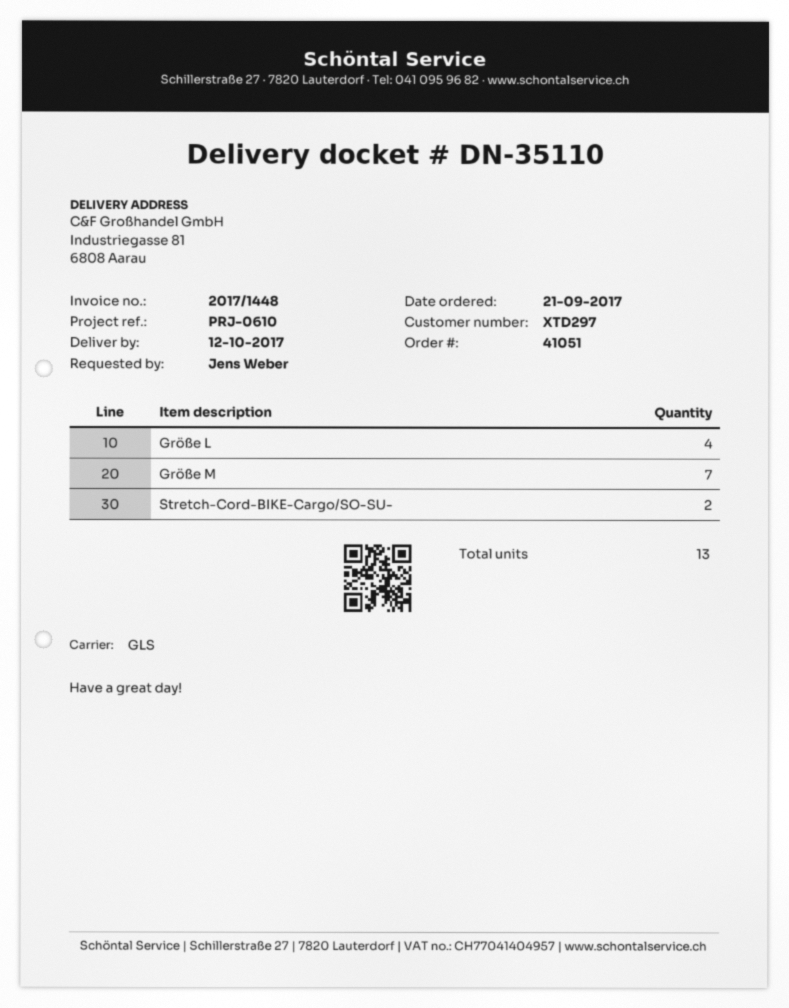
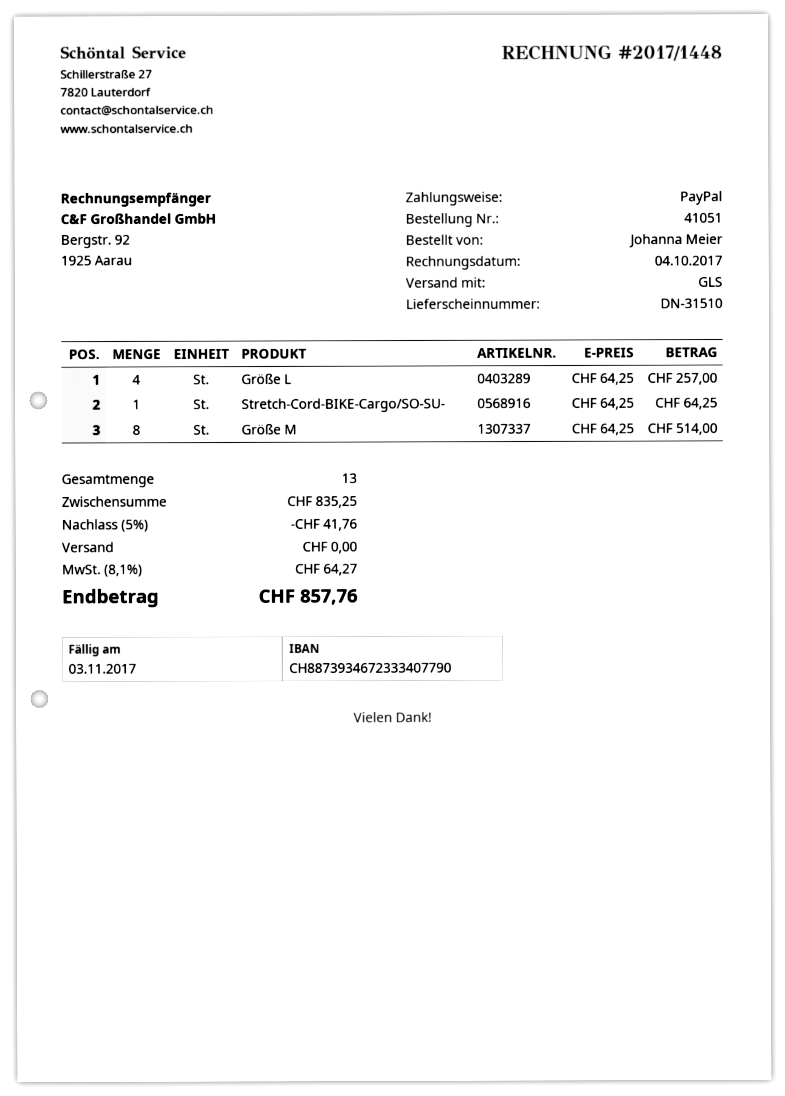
delivery note number: DN-35110 -> DN-31510
ordered by: Jens Weber -> Johanna Meier
Größe M: 7 -> 8
Stretch-Cord-BIKE-Cargo/SO-SU-: 2 -> 1

